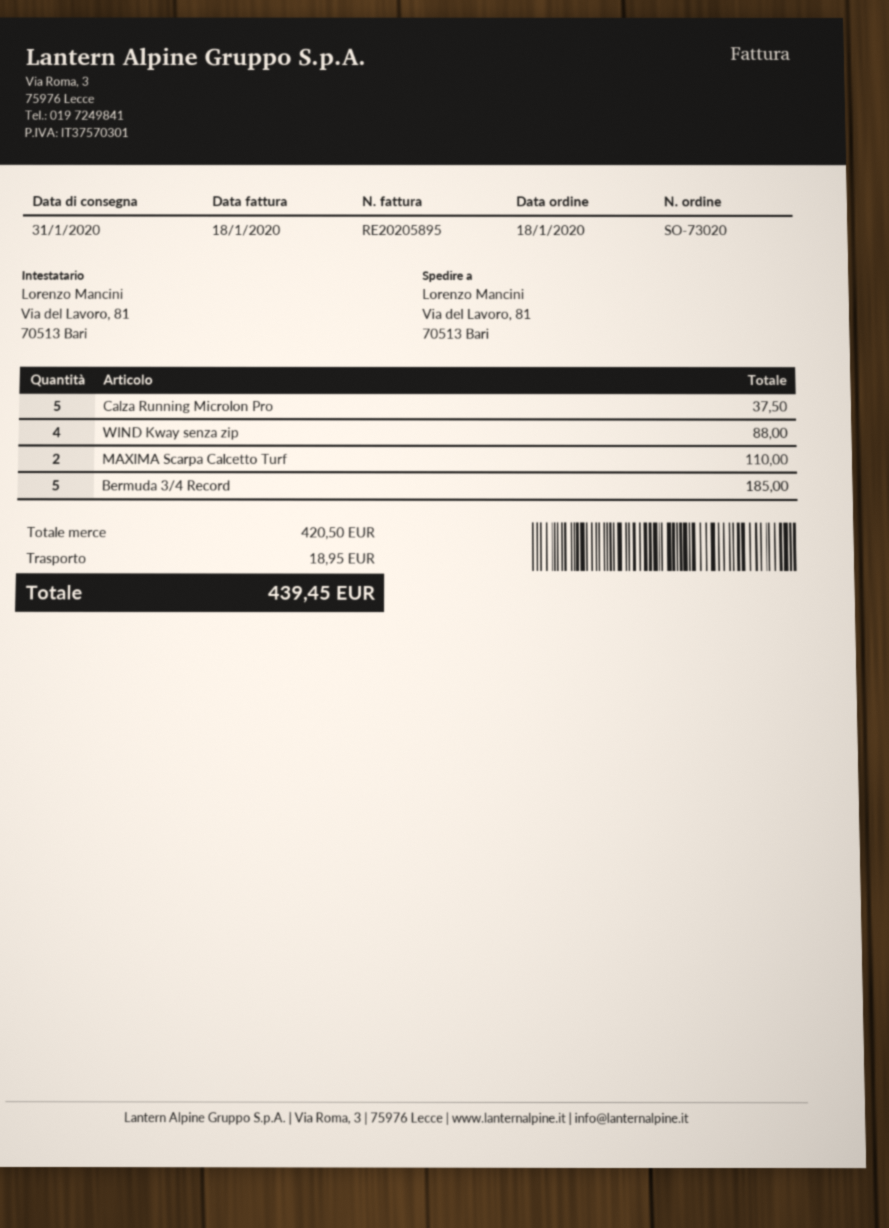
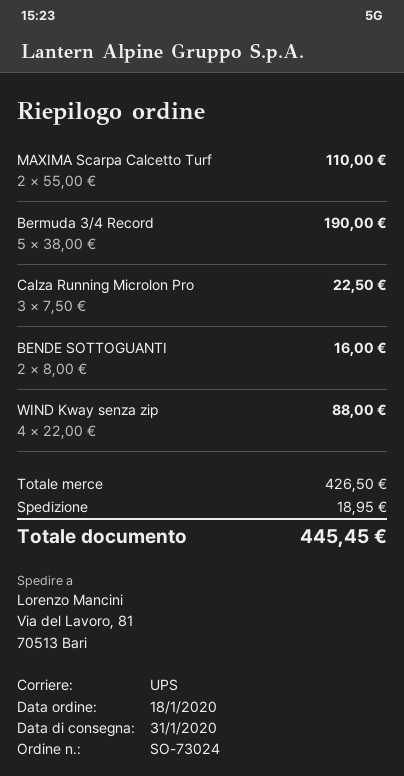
order number: SO-73020 -> SO-73024
Calza Running Microlon Pro: 5 for 37.50 -> 3 for 22.50
Bermuda 3/4 Record: 5 for 185.00 -> 5 for 190.00
BENDE SOTTOGUANTI: none -> 2 for 16.00
subtotal: 420.50 -> 426.50
total: 439.45 -> 445.45

